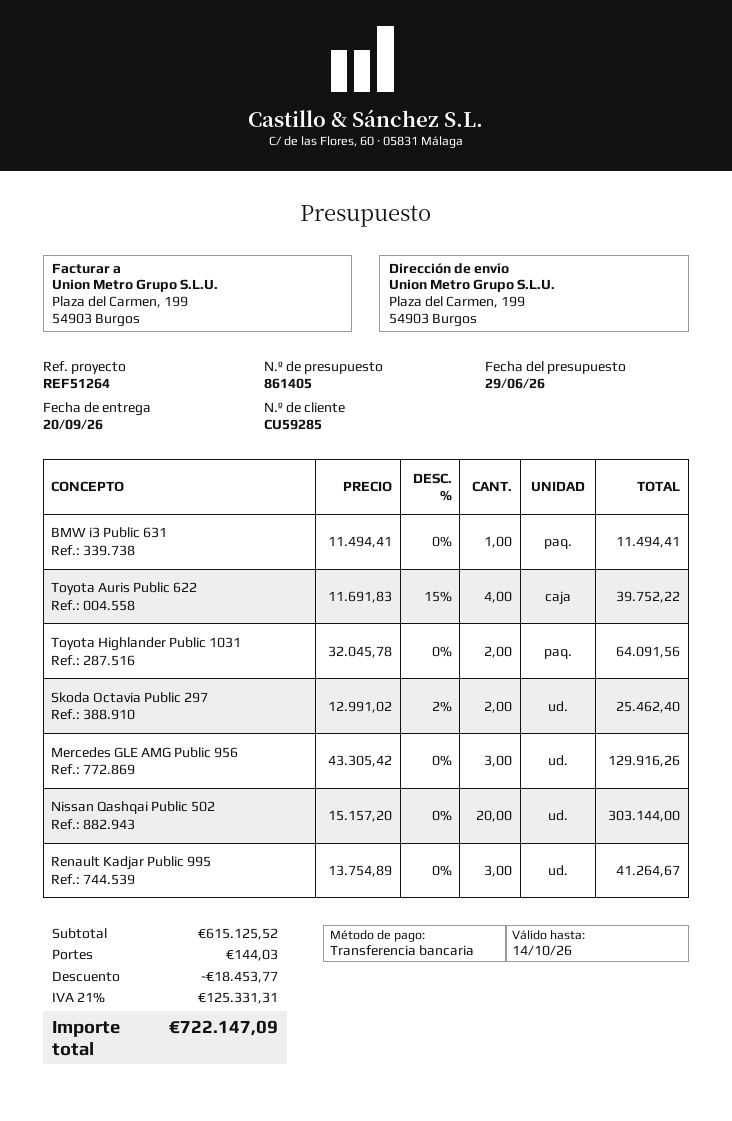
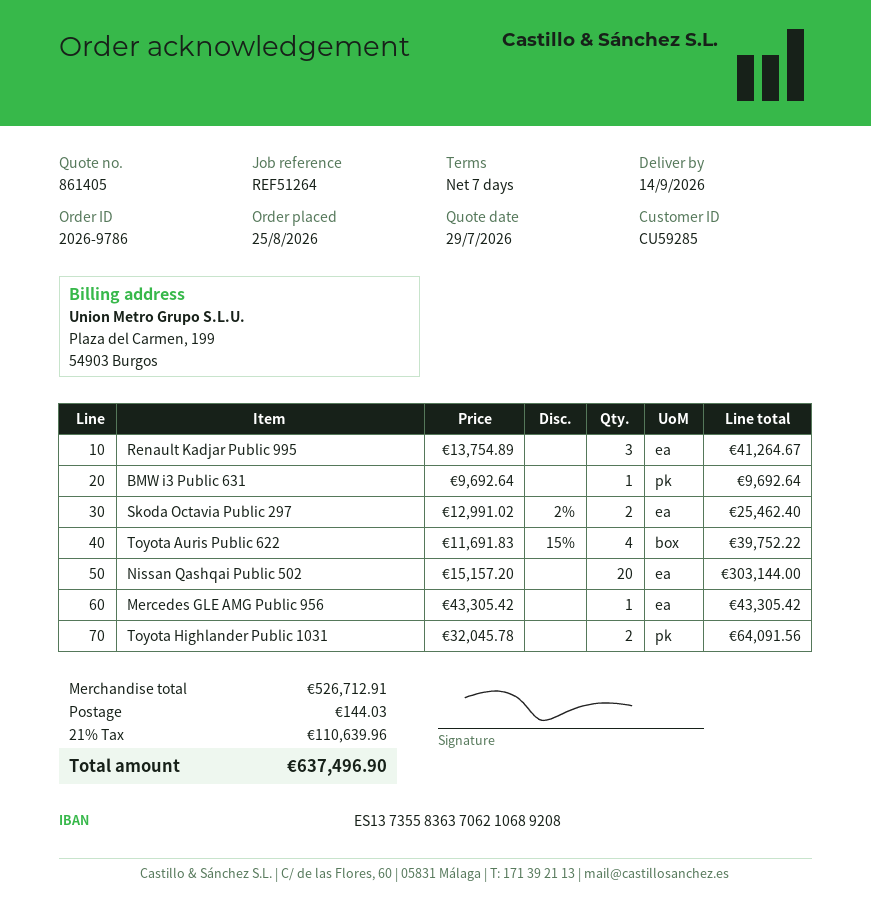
quote date: 2026-06-29 -> 2026-07-29
delivery date: 2026-09-20 -> 2026-09-14
BMW i3 Public 631: 1 x 11494.41 = 11494.41 -> 1 x 9692.64 = 9692.64
Mercedes GLE AMG Public 956: 3 x 43305.42 = 129916.26 -> 1 x 43305.42 = 43305.42
subtotal: 615125.52 -> 526712.91
discount: 18453.77 -> none
tax: 21% = 125331.31 -> 21% = 110639.96
total: 722147.09 -> 637496.90

